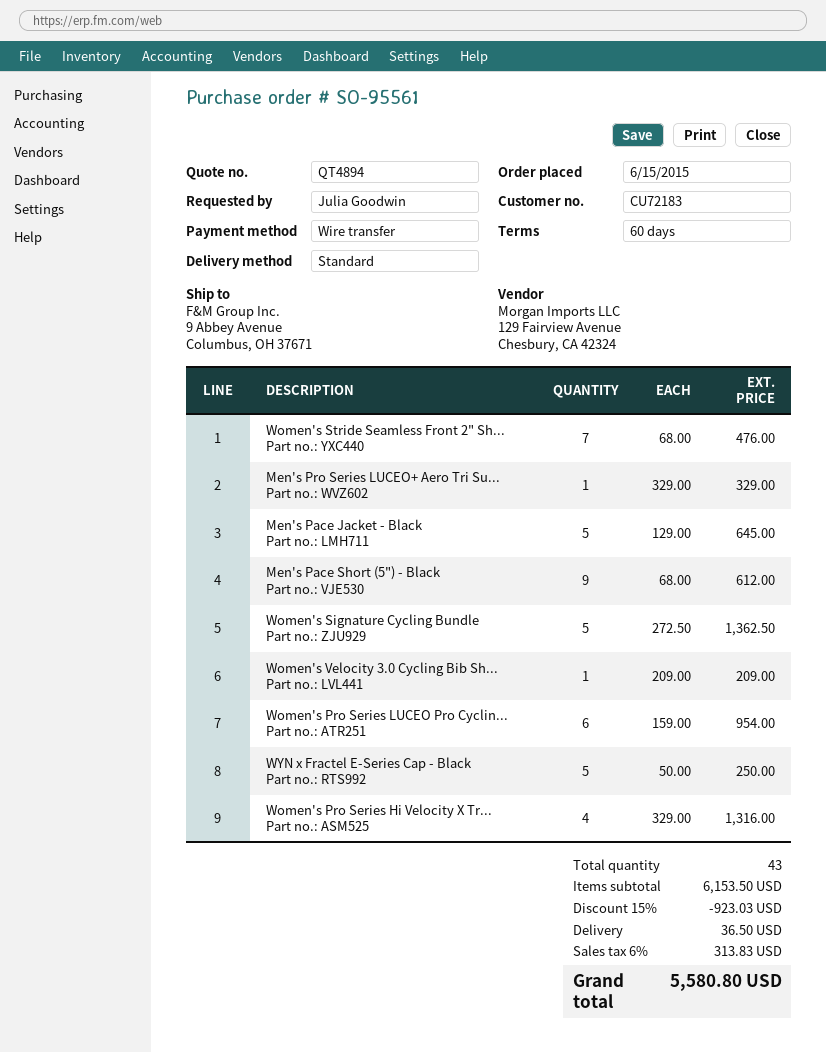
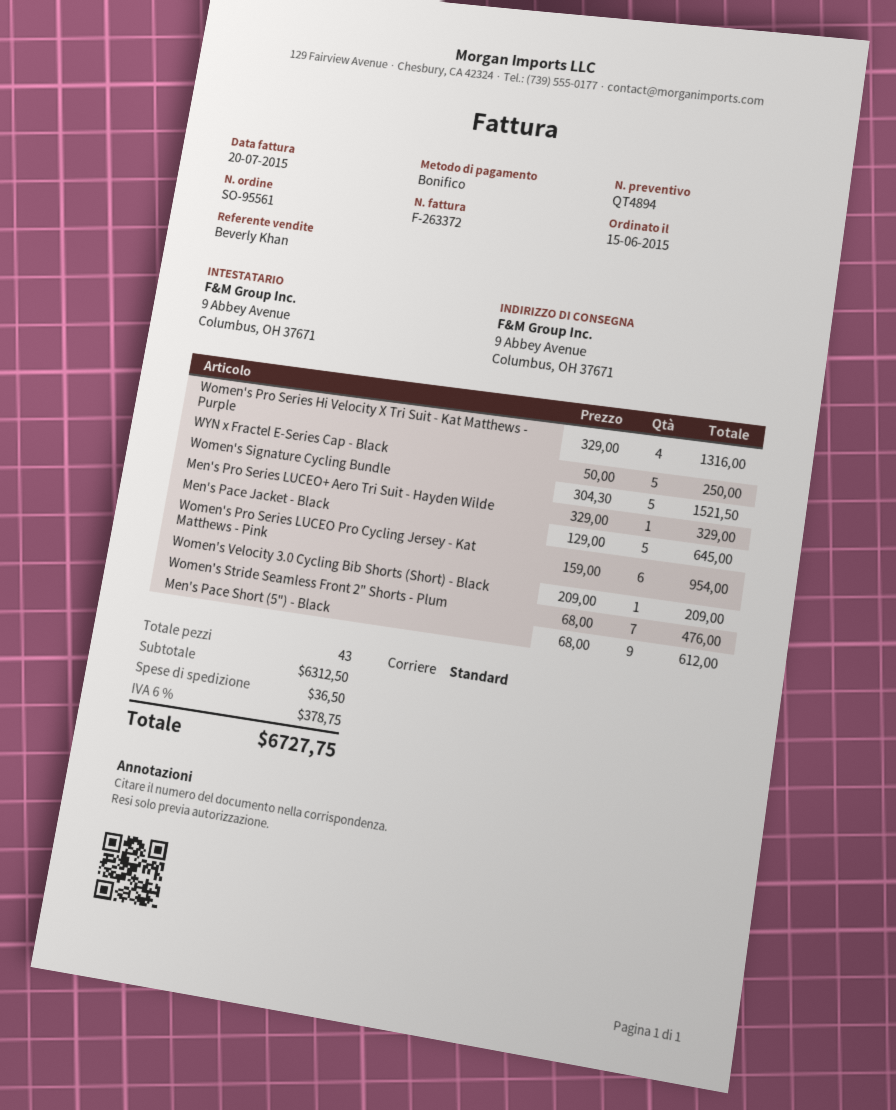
Women's Signature Cycling Bundle: 5 x 272.50 = 1362.50 -> 5 x 304.30 = 1521.50
subtotal: 6153.50 -> 6312.50
discount: 15% = 923.03 -> none
tax: 6% = 313.83 -> 6% = 378.75
total: 5580.80 -> 6727.75

